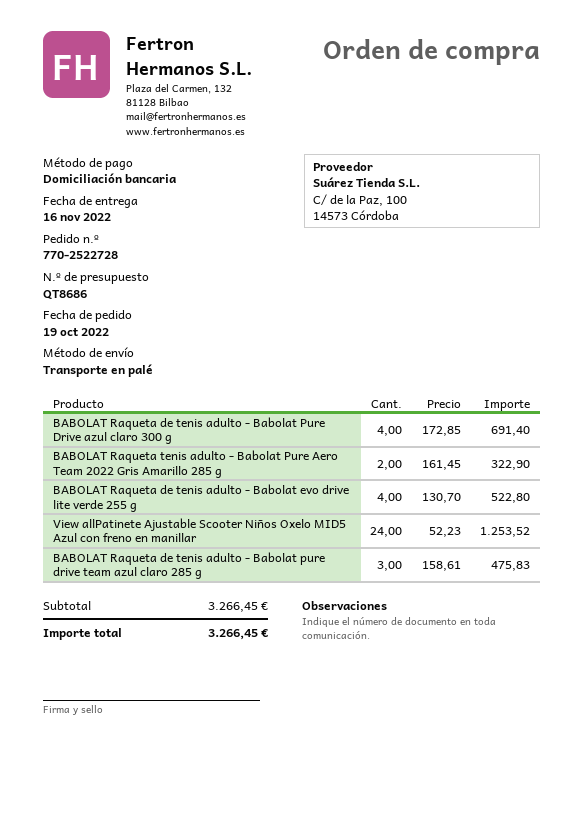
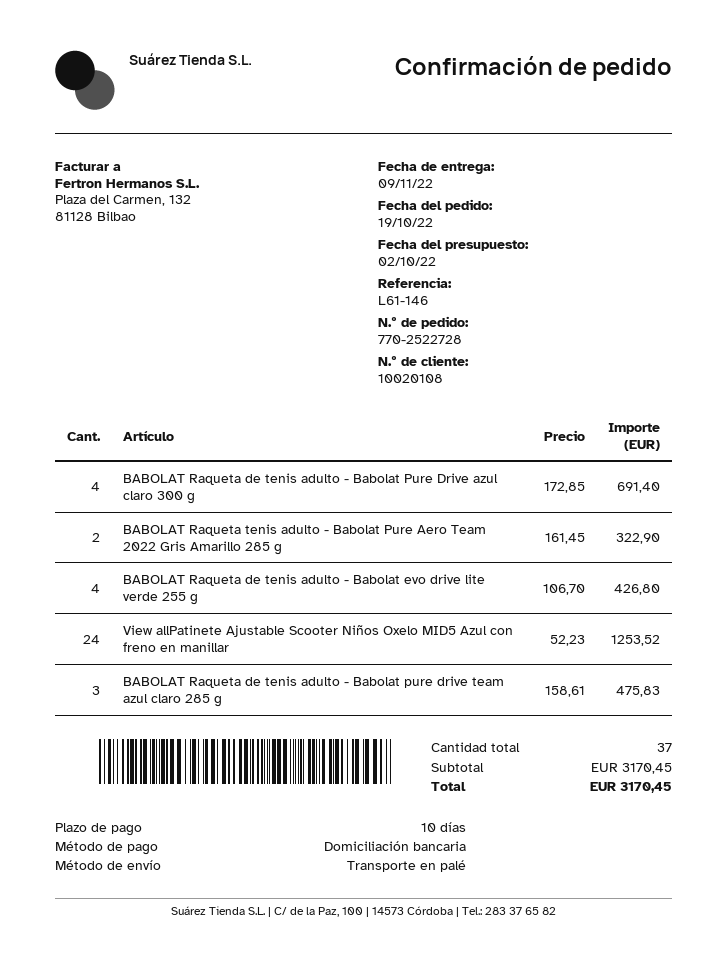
delivery date: 2022-11-16 -> 2022-11-09
BABOLAT Raqueta de tenis adulto - Babolat evo drive lite verde 255 g: 4 x 130.70 = 522.80 -> 4 x 106.70 = 426.80
subtotal: 3266.45 -> 3170.45
total: 3266.45 -> 3170.45

